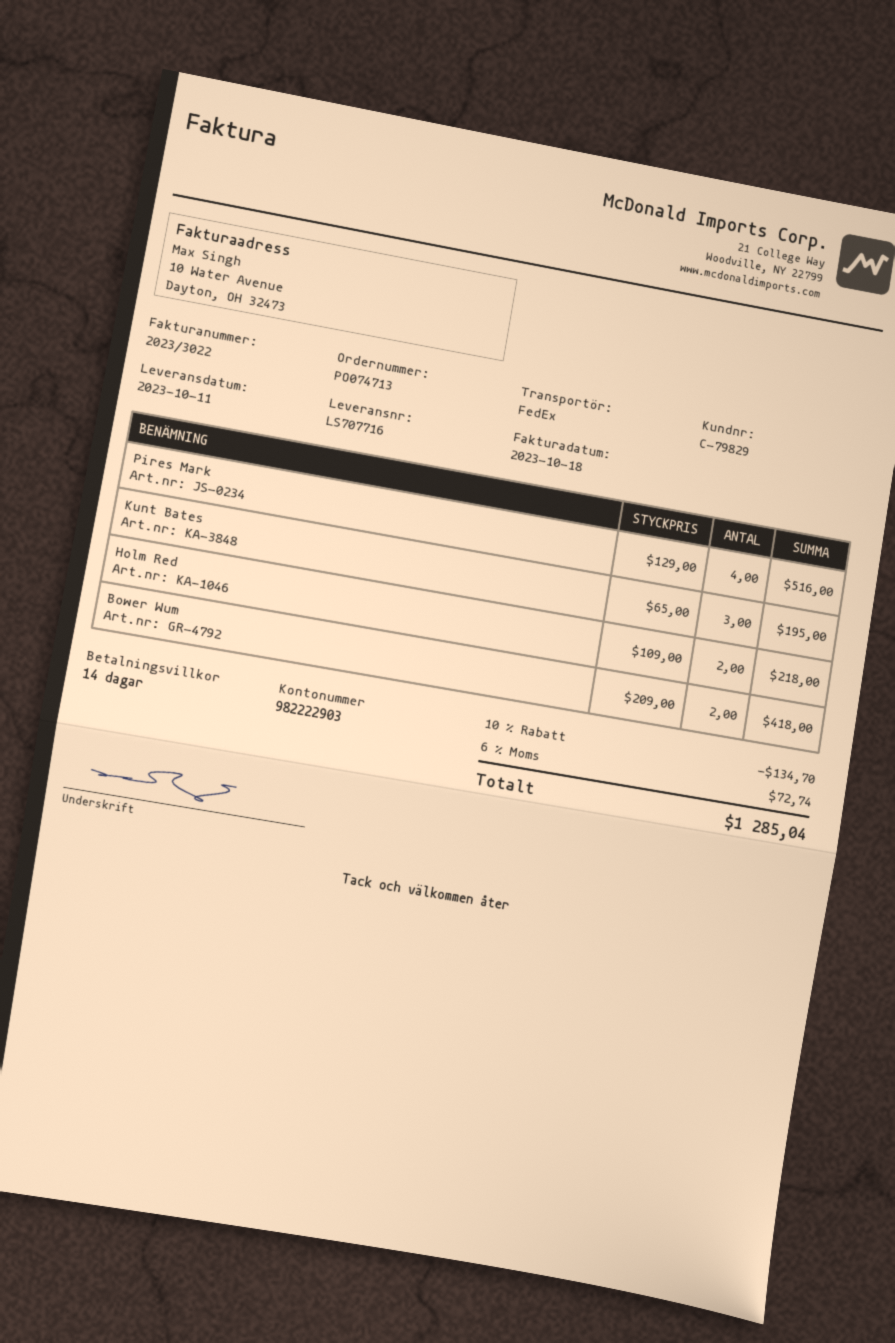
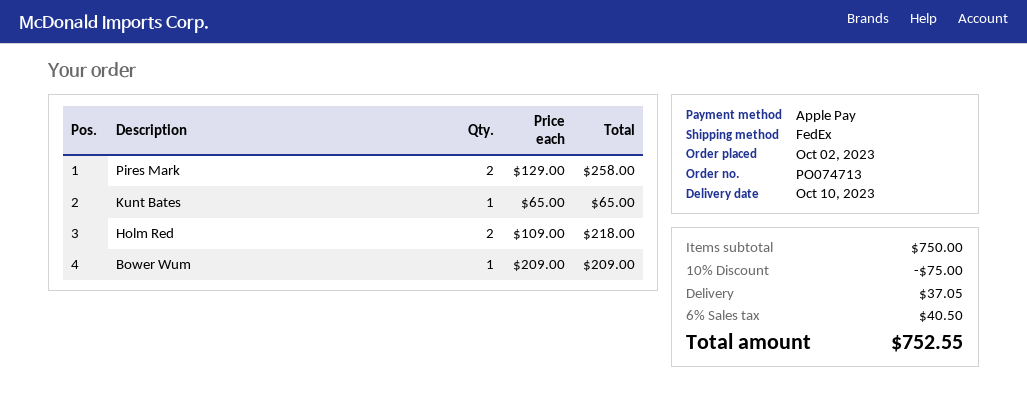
delivery date: 2023-10-11 -> 2023-10-10
Pires Mark: 4 x 129.00 = 516.00 -> 2 x 129.00 = 258.00
Kunt Bates: 3 x 65.00 = 195.00 -> 1 x 65.00 = 65.00
Bower Wum: 2 x 209.00 = 418.00 -> 1 x 209.00 = 209.00
discount: 10% = 134.70 -> 10% = 75.00
shipping: none -> 37.05
tax: 6% = 72.74 -> 6% = 40.50
total: 1285.04 -> 752.55

